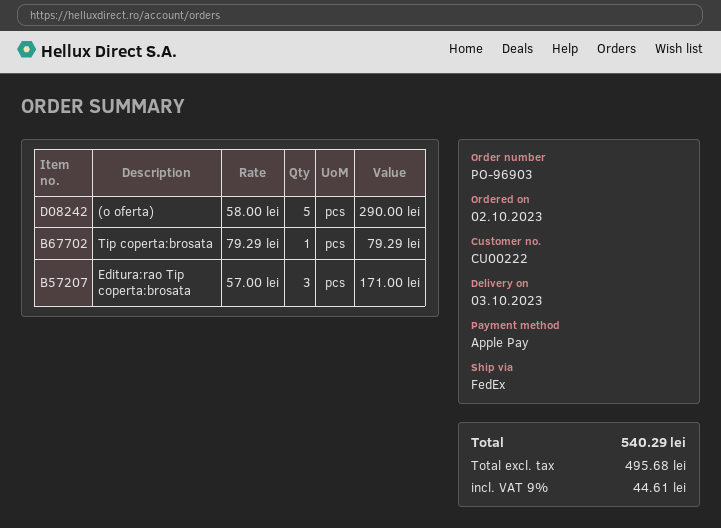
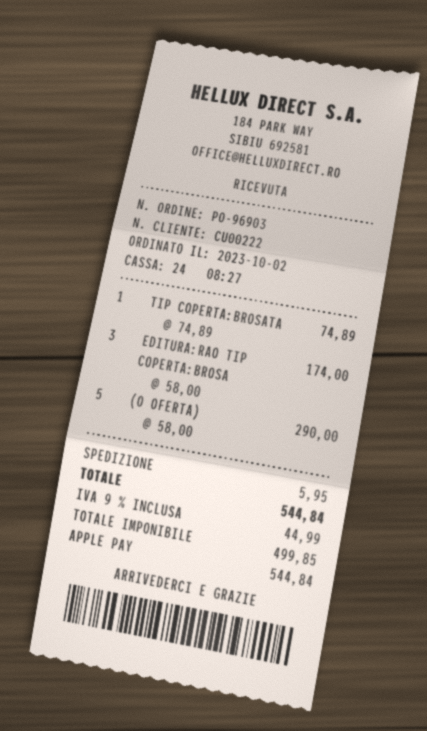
Tip coperta:brosata: 1 x 79.29 = 79.29 -> 1 x 74.89 = 74.89
Editura:rao Tip coperta:brosata: 3 x 57.00 = 171.00 -> 3 x 58.00 = 174.00
shipping: none -> 5.95
net: 495.68 -> 499.85
tax: 9% = 44.61 -> 9% = 44.99
total: 540.29 -> 544.84

